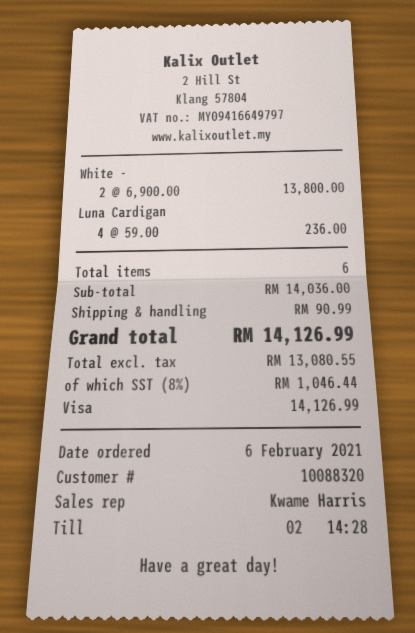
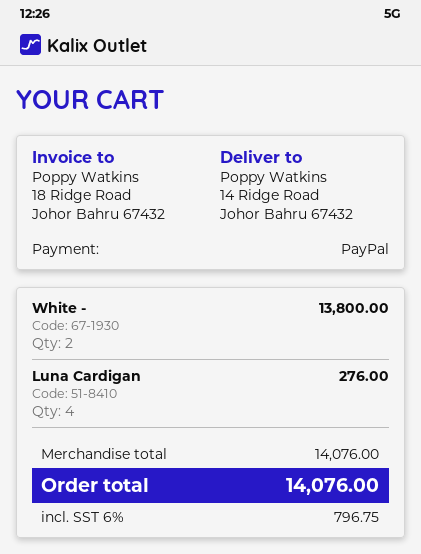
payment method: Visa -> PayPal
Luna Cardigan: 4 for 236.00 -> 4 for 276.00
subtotal: 14036.00 -> 14076.00
shipping: 90.99 -> none
tax: 8% = 1046.44 -> 6% = 796.75
total: 14126.99 -> 14076.00

